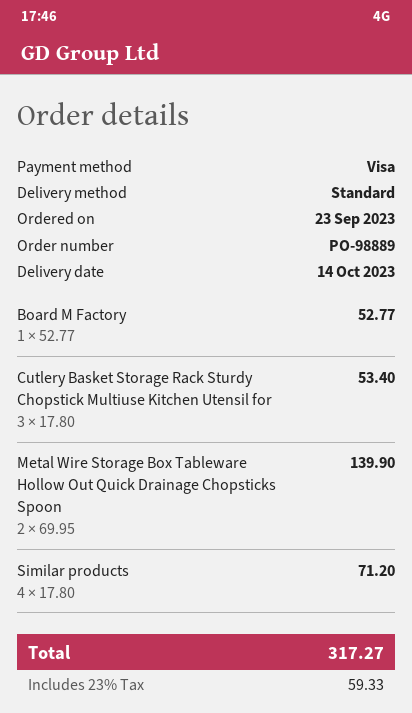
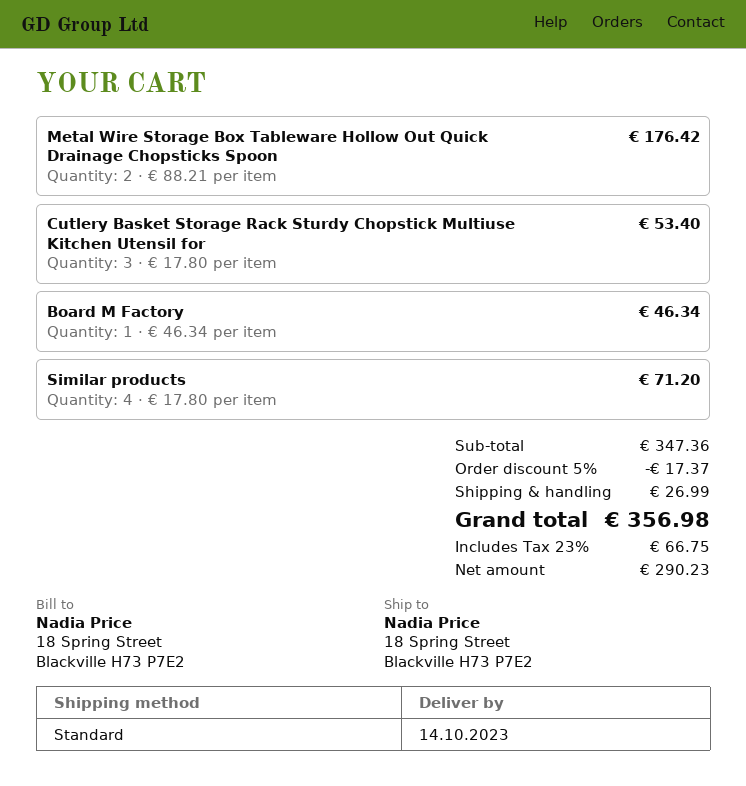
Board M Factory: 1 x 52.77 = 52.77 -> 1 x 46.34 = 46.34
Metal Wire Storage Box Tableware Hollow Out Quick Drainage Chopsticks Spoon: 2 x 69.95 = 139.90 -> 2 x 88.21 = 176.42
discount: none -> 5% = 17.37
shipping: none -> 26.99
tax: 23% = 59.33 -> 23% = 66.75
total: 317.27 -> 356.98

